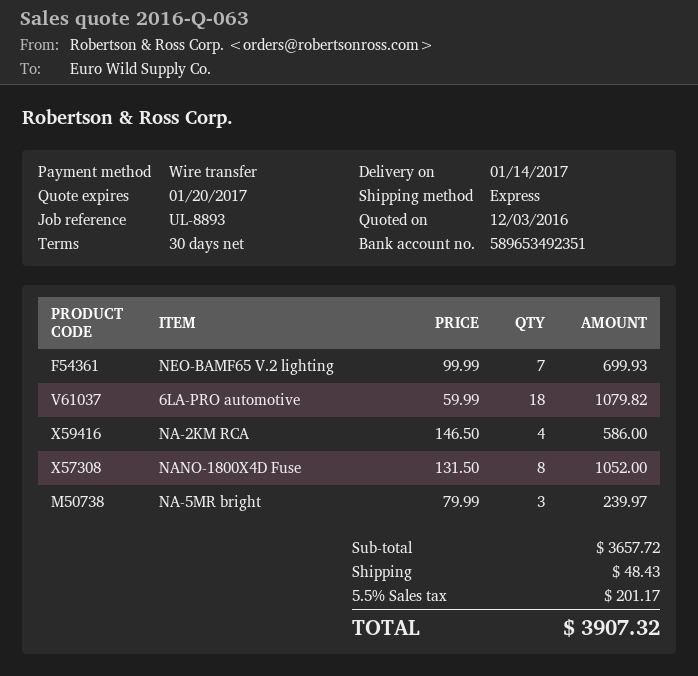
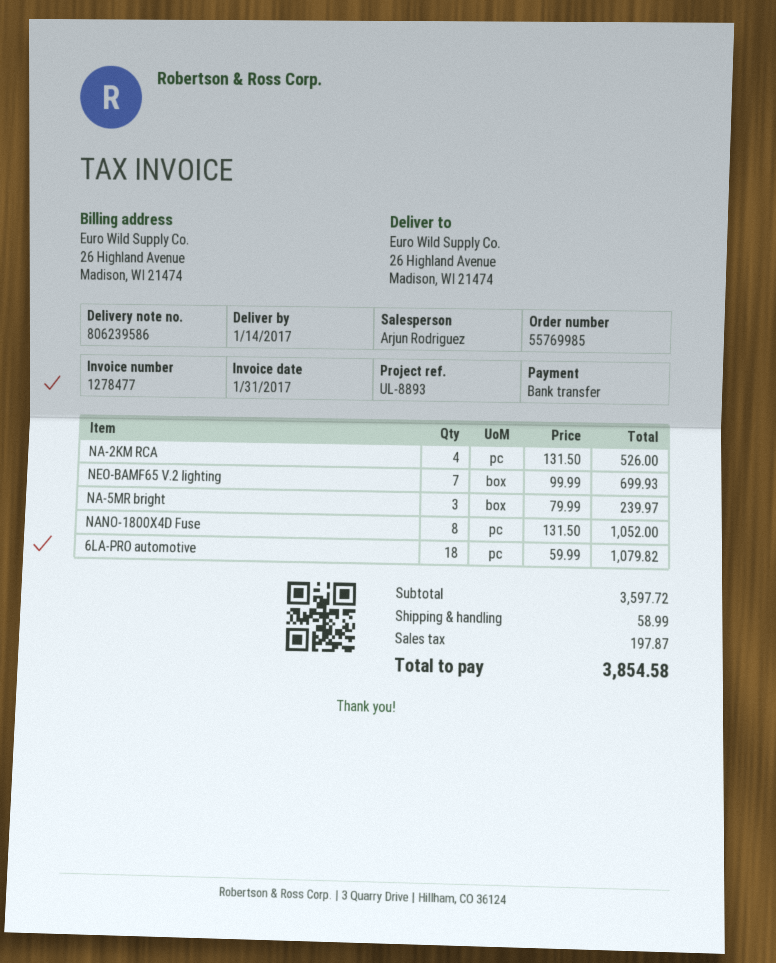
NA-2KM RCA: 4 x 146.50 = 586.00 -> 4 x 131.50 = 526.00
subtotal: 3657.72 -> 3597.72
shipping: 48.43 -> 58.99
tax: 201.17 -> 197.87
total: 3907.32 -> 3854.58

